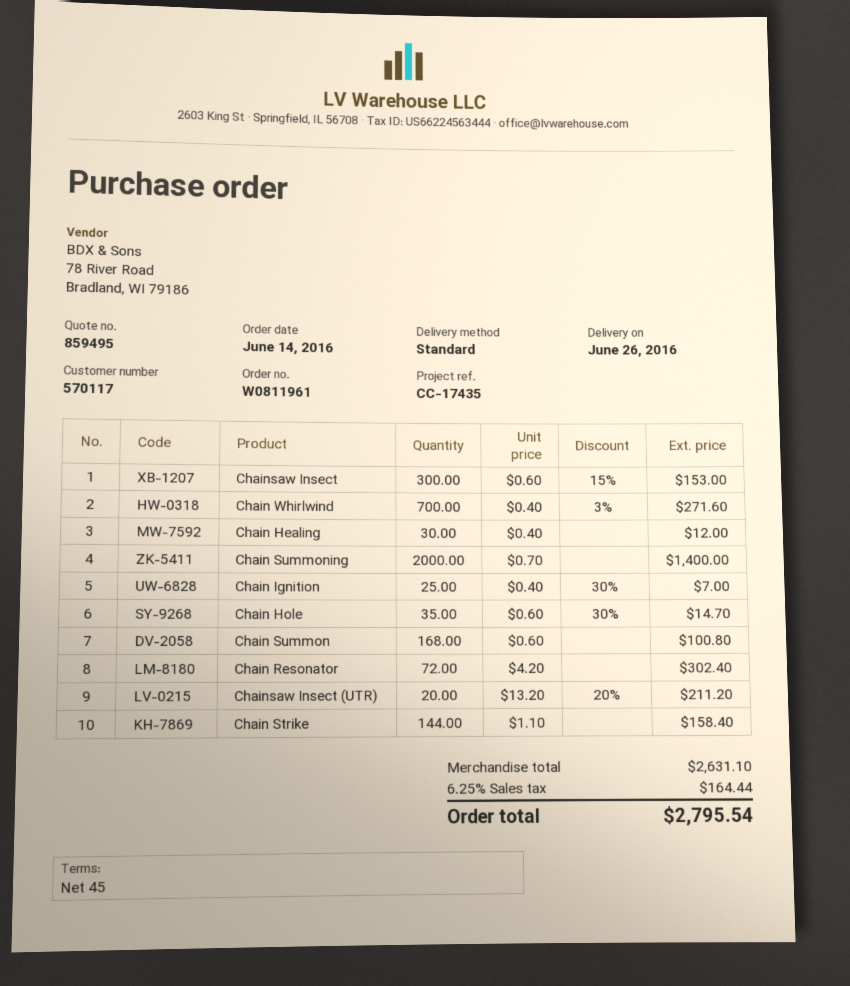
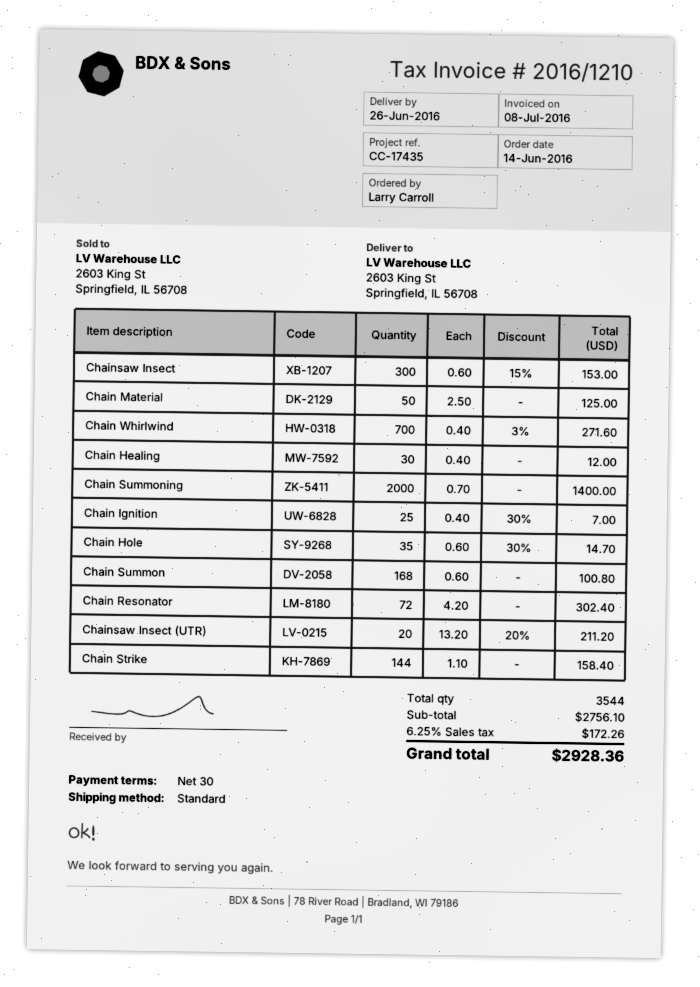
payment terms: 45 days -> 30 days
Chain Material: none -> 50 x 2.50 = 125.00
subtotal: 2631.10 -> 2756.10
tax: 6.25% = 164.44 -> 6.25% = 172.26
total: 2795.54 -> 2928.36

